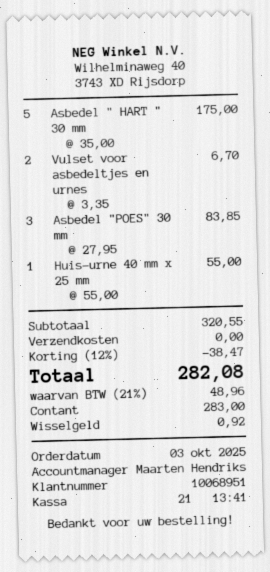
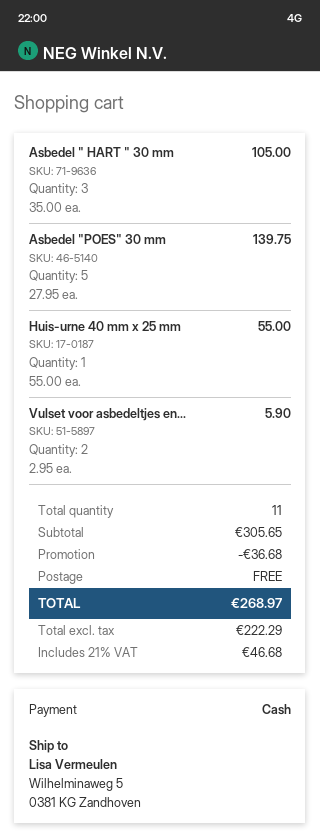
Asbedel " HART " 30 mm: 5 x 35.00 = 175.00 -> 3 x 35.00 = 105.00
Vulset voor asbedeltjes en urnes: 2 x 3.35 = 6.70 -> 2 x 2.95 = 5.90
Asbedel "POES" 30 mm: 3 x 27.95 = 83.85 -> 5 x 27.95 = 139.75
subtotal: 320.55 -> 305.65
discount: 38.47 -> 36.68
tax: 21% = 48.96 -> 21% = 46.68
total: 282.08 -> 268.97

